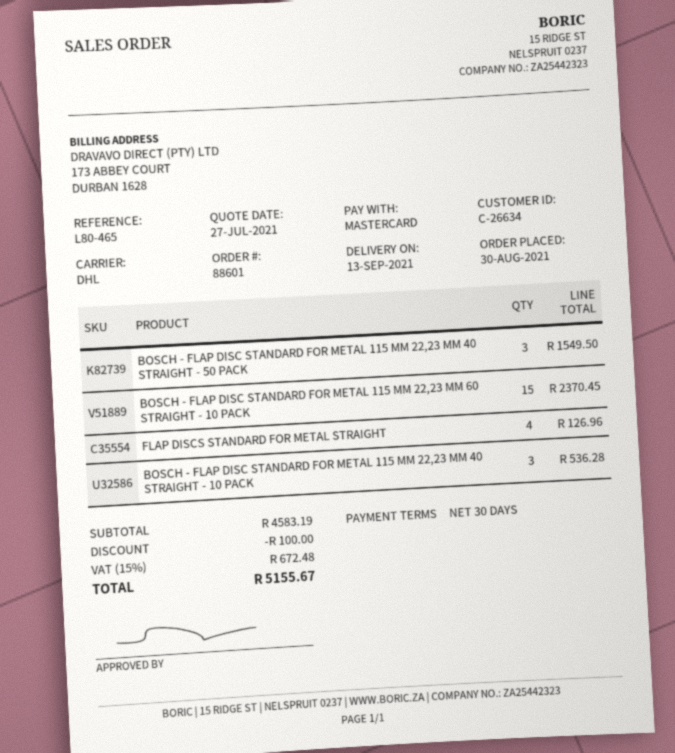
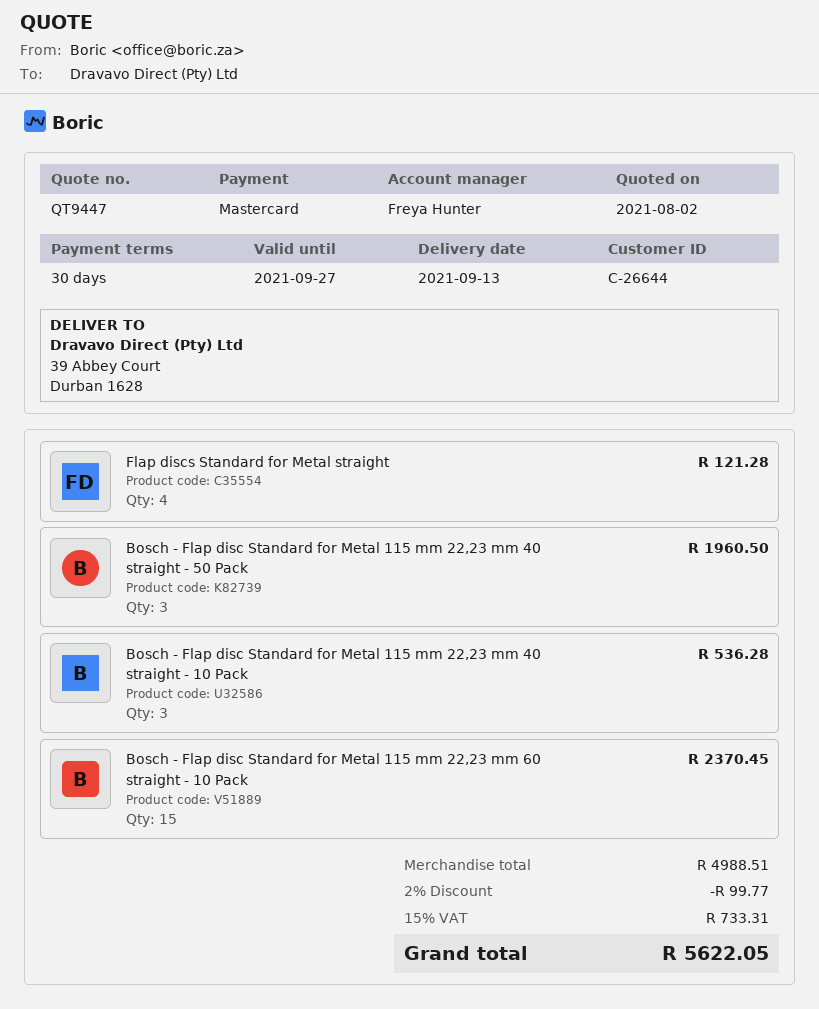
quote date: 2021-07-27 -> 2021-08-02
customer number: C-26634 -> C-26644
BOSCH - FLAP DISC STANDARD FOR METAL 115 MM 22,23 MM 40 STRAIGHT - 50 PACK: 3 for 1549.50 -> 3 for 1960.50
FLAP DISCS STANDARD FOR METAL STRAIGHT: 4 for 126.96 -> 4 for 121.28
subtotal: 4583.19 -> 4988.51
discount: 100.00 -> 99.77
tax: 15% = 672.48 -> 15% = 733.31
total: 5155.67 -> 5622.05

